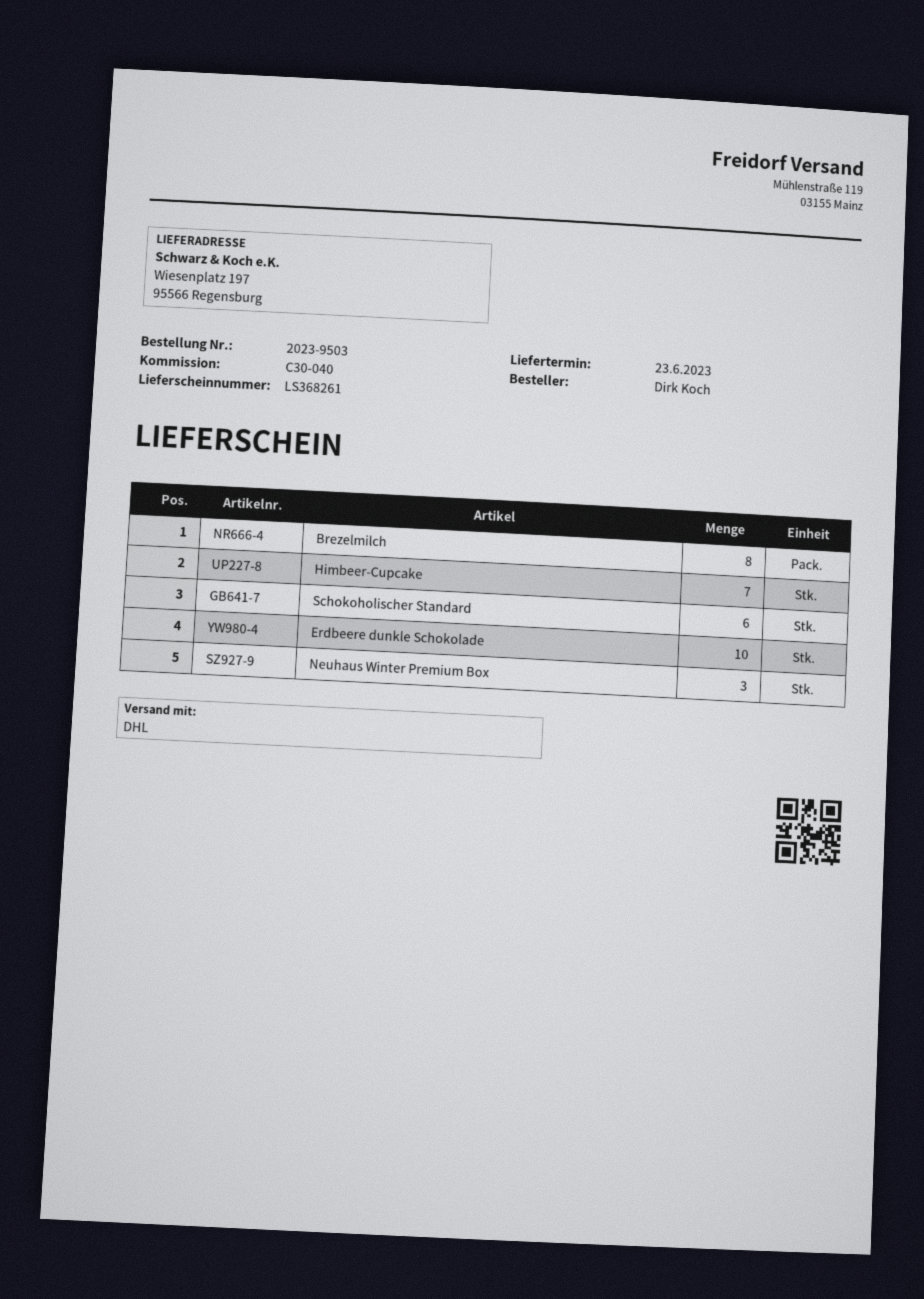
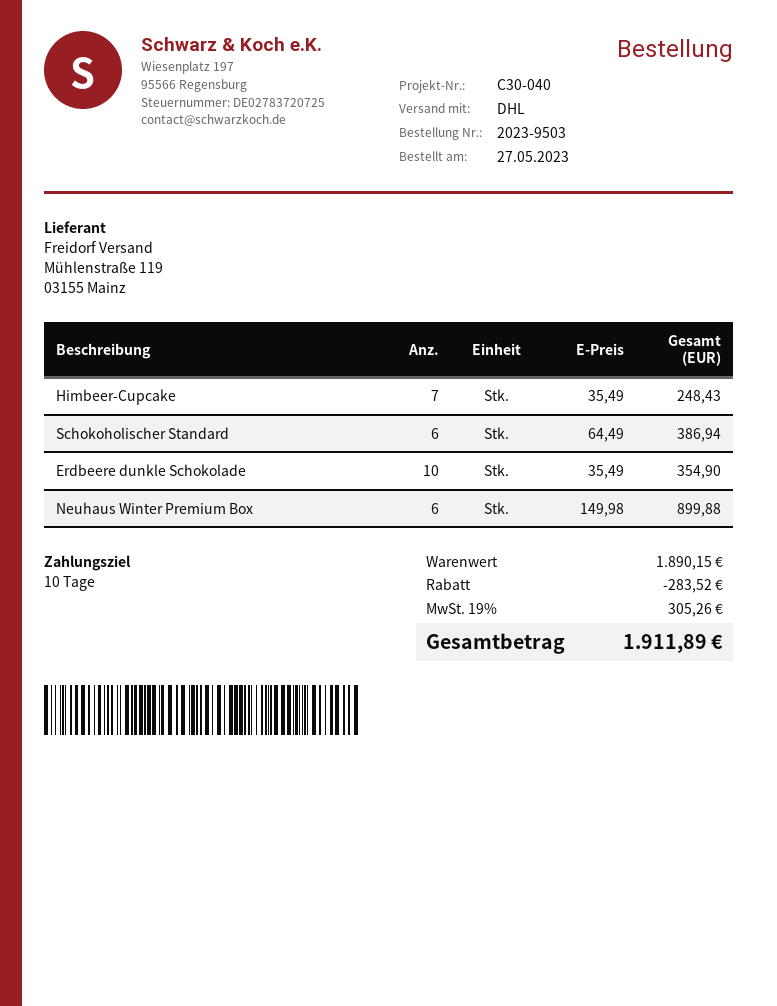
Brezelmilch: 8 -> none
Neuhaus Winter Premium Box: 3 -> 6

